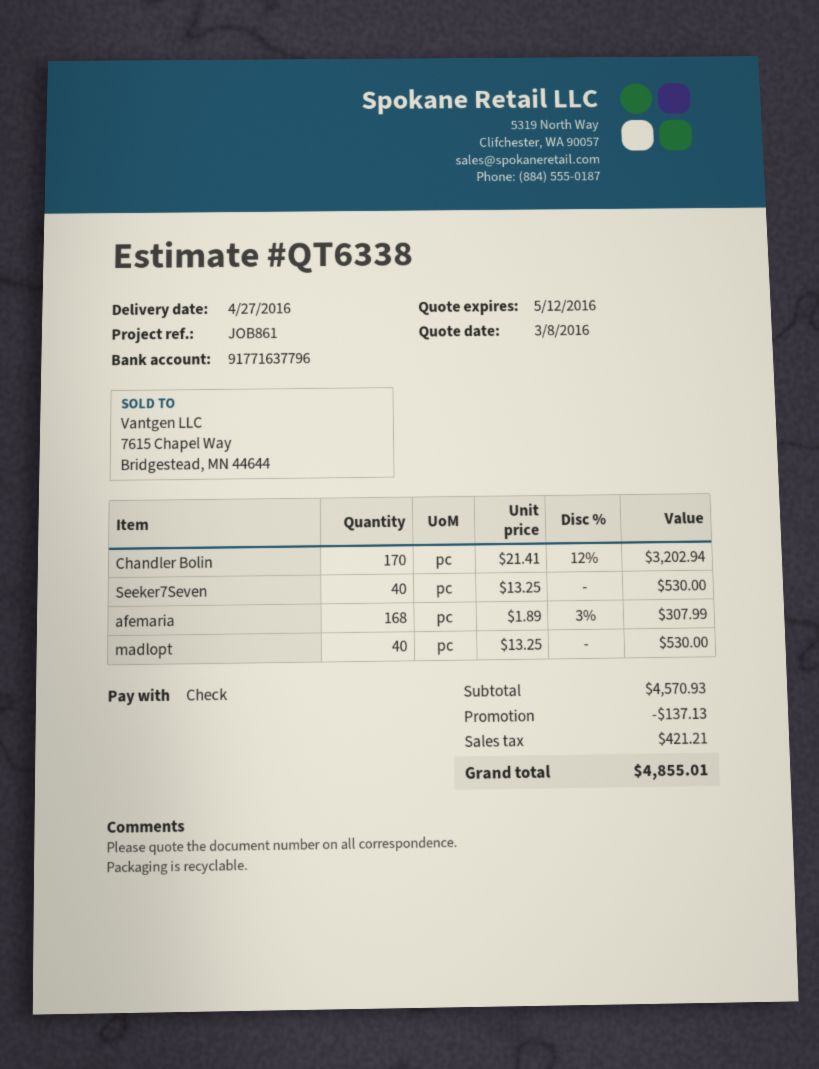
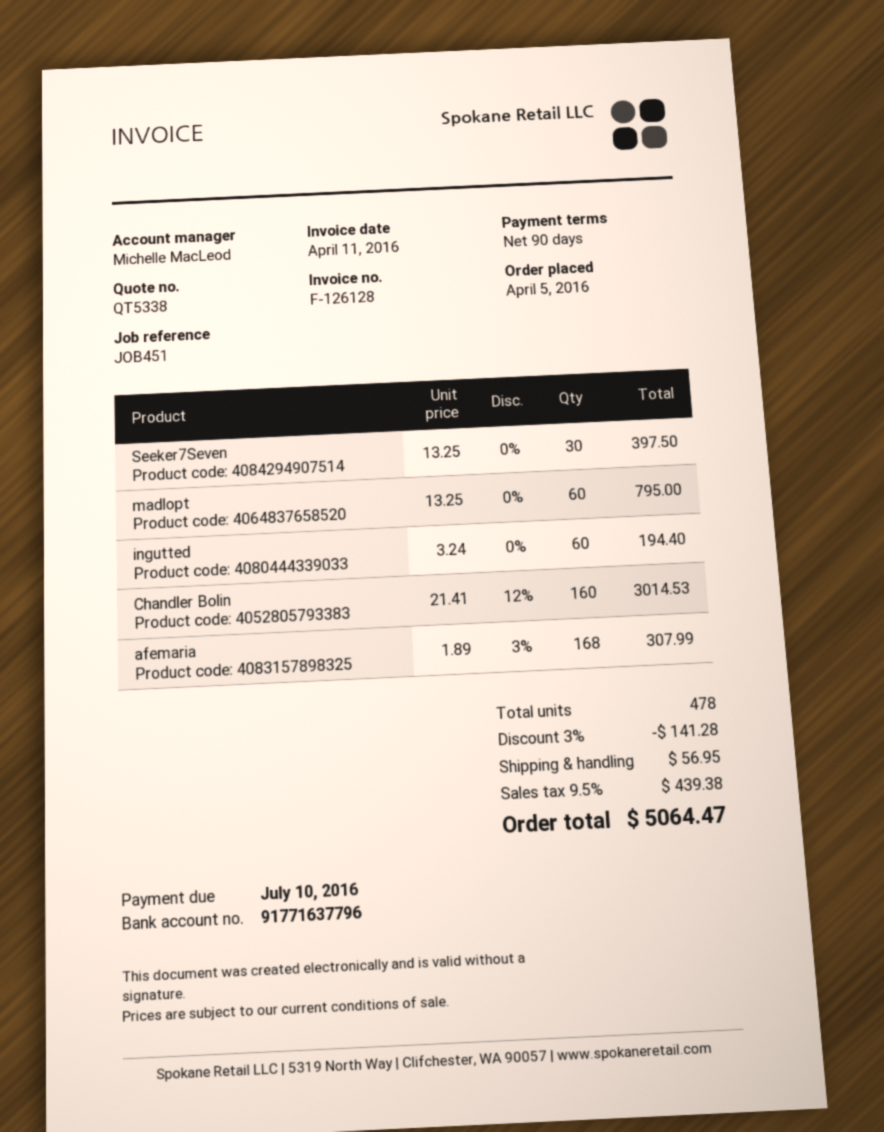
quote number: QT6338 -> QT5338
reference: JOB861 -> JOB451
Chandler Bolin: 170 x 21.41 - 12% = 3202.94 -> 160 x 21.41 - 12% = 3014.53
Seeker7Seven: 40 x 13.25 = 530.00 -> 30 x 13.25 = 397.50
madlopt: 40 x 13.25 = 530.00 -> 60 x 13.25 = 795.00
ingutted: none -> 60 x 3.24 = 194.40
discount: 137.13 -> 141.28
shipping: none -> 56.95
tax: 421.21 -> 439.38
total: 4855.01 -> 5064.47

